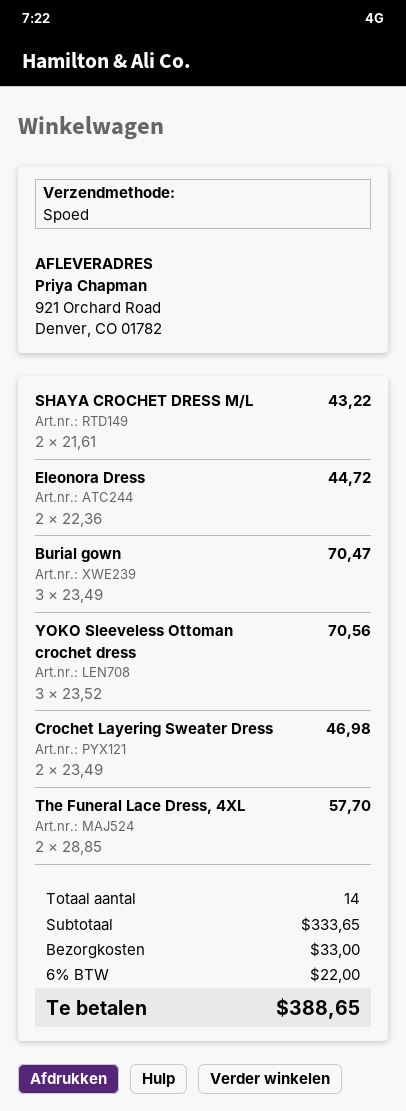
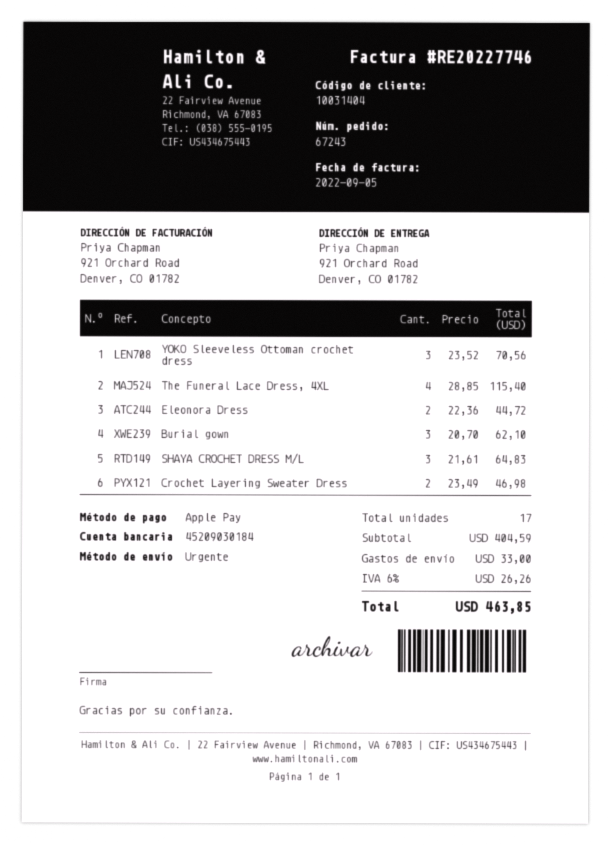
SHAYA CROCHET DRESS M/L: 2 x 21.61 = 43.22 -> 3 x 21.61 = 64.83
Burial gown: 3 x 23.49 = 70.47 -> 3 x 20.70 = 62.10
The Funeral Lace Dress, 4XL: 2 x 28.85 = 57.70 -> 4 x 28.85 = 115.40
total quantity: 14 -> 17
subtotal: 333.65 -> 404.59
tax: 6% = 22.00 -> 6% = 26.26
total: 388.65 -> 463.85

